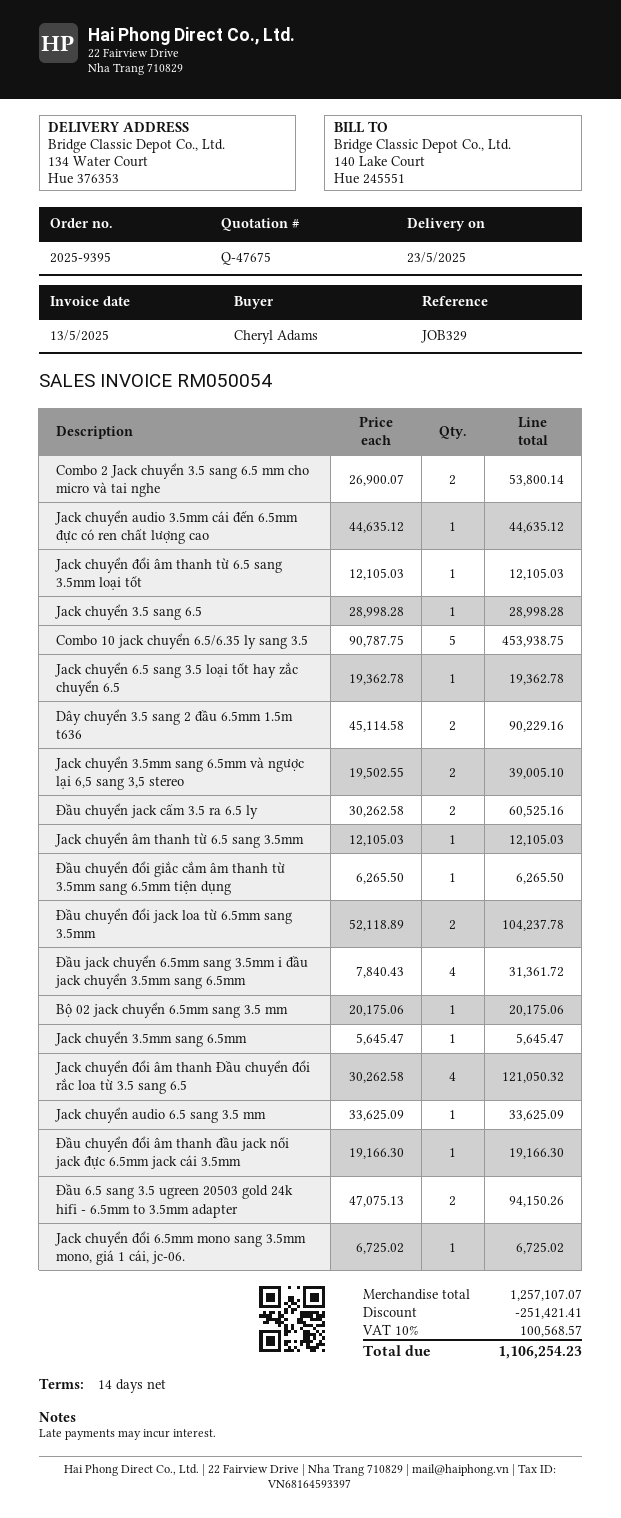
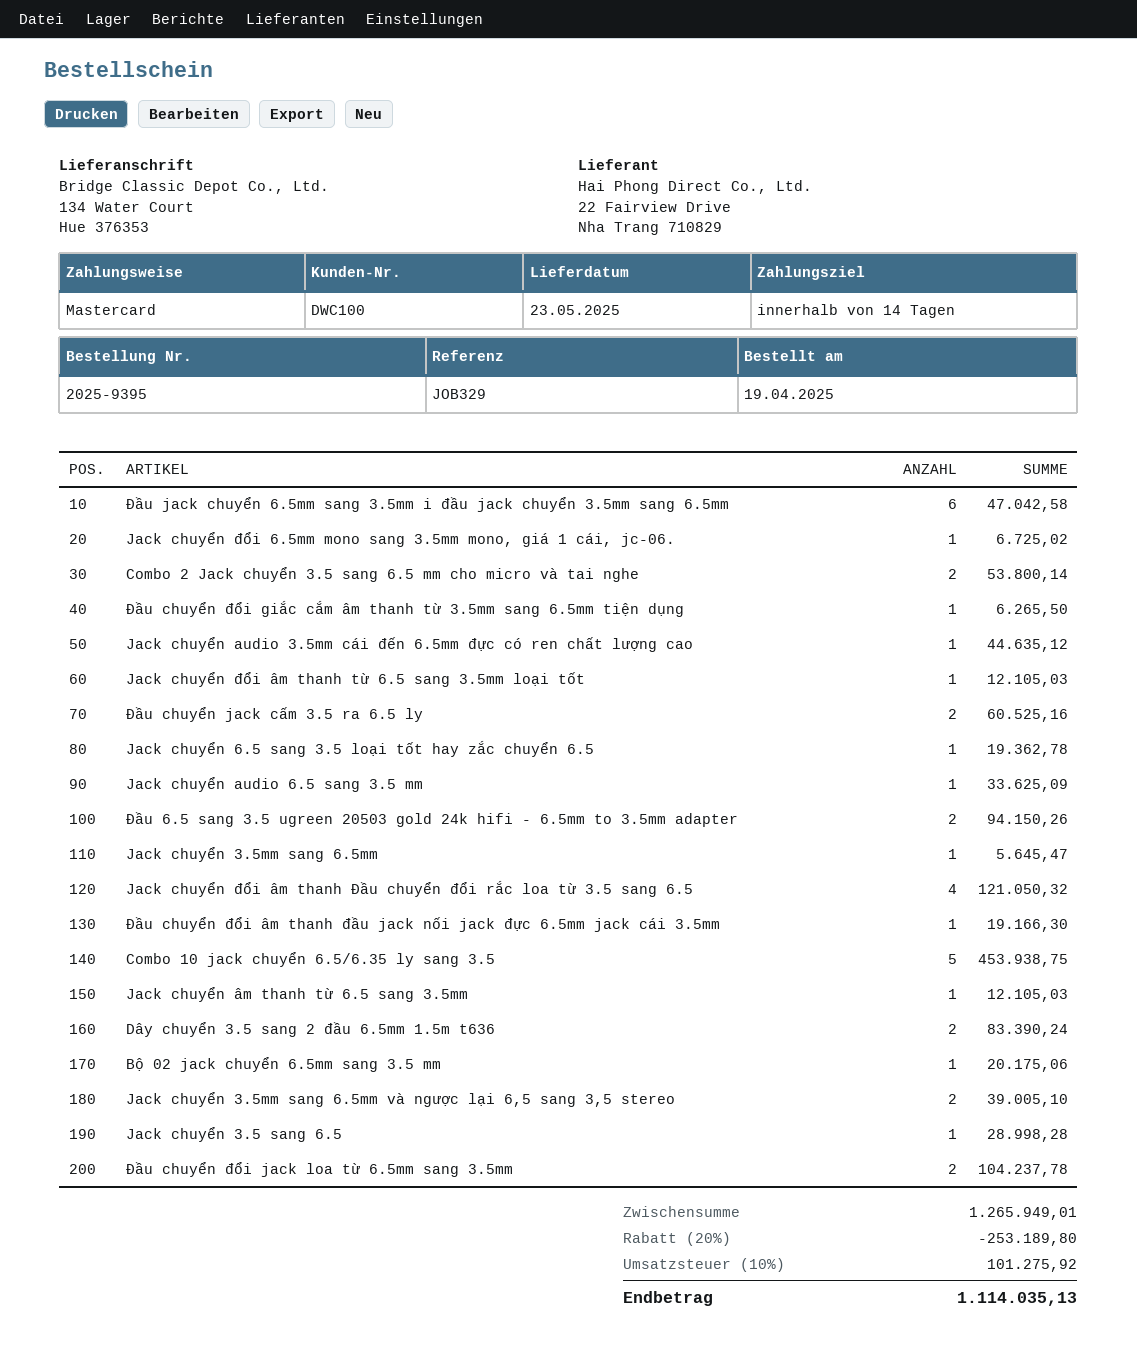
Dây chuyển 3.5 sang 2 đầu 6.5mm 1.5m t636: 2 for 90229.16 -> 2 for 83390.24
Đầu jack chuyển 6.5mm sang 3.5mm i đầu jack chuyển 3.5mm sang 6.5mm: 4 for 31361.72 -> 6 for 47042.58
subtotal: 1257107.07 -> 1265949.01
discount: 251421.41 -> 253189.80
tax: 10% = 100568.57 -> 10% = 101275.92
total: 1106254.23 -> 1114035.13

